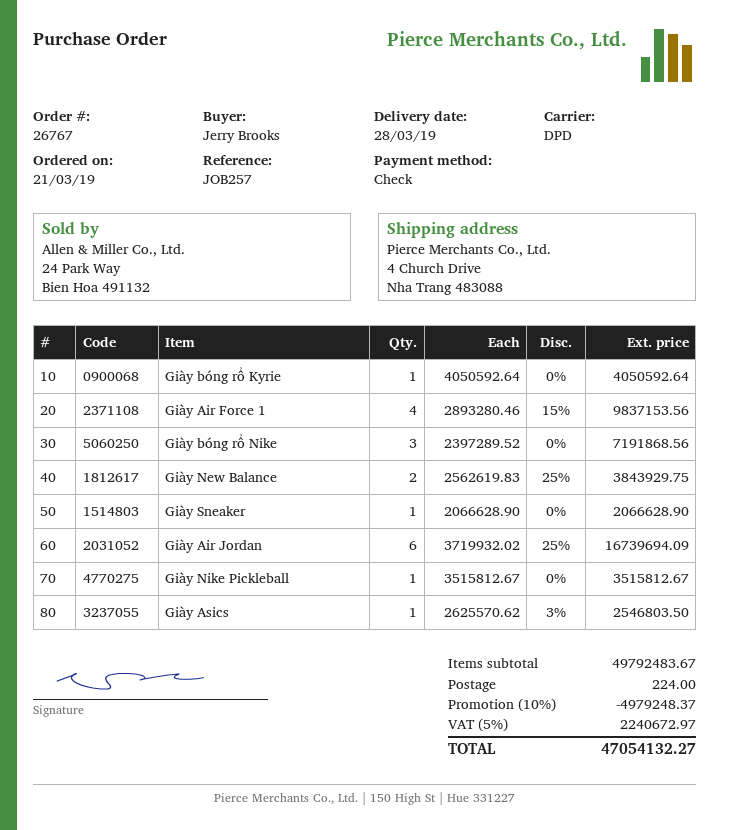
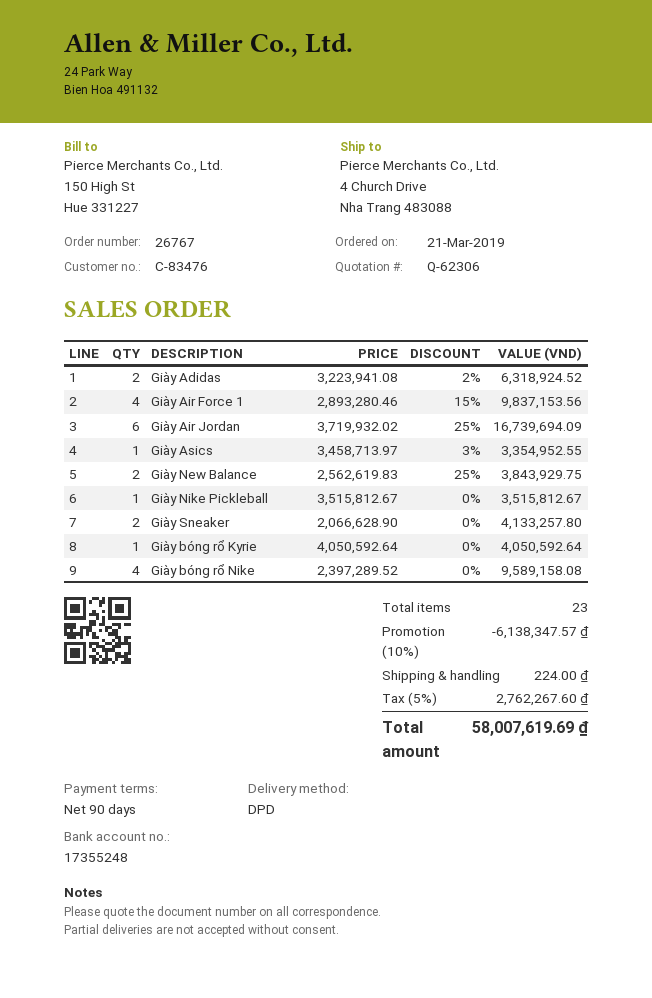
Giày bóng rổ Nike: 3 x 2397289.52 = 7191868.56 -> 4 x 2397289.52 = 9589158.08
Giày Sneaker: 1 x 2066628.90 = 2066628.90 -> 2 x 2066628.90 = 4133257.80
Giày Asics: 1 x 2625570.62 - 3% = 2546803.50 -> 1 x 3458713.97 - 3% = 3354952.55
Giày Adidas: none -> 2 x 3223941.08 - 2% = 6318924.52
discount: 10% = 4979248.37 -> 10% = 6138347.57
tax: 5% = 2240672.97 -> 5% = 2762267.60
total: 47054132.27 -> 58007619.69

